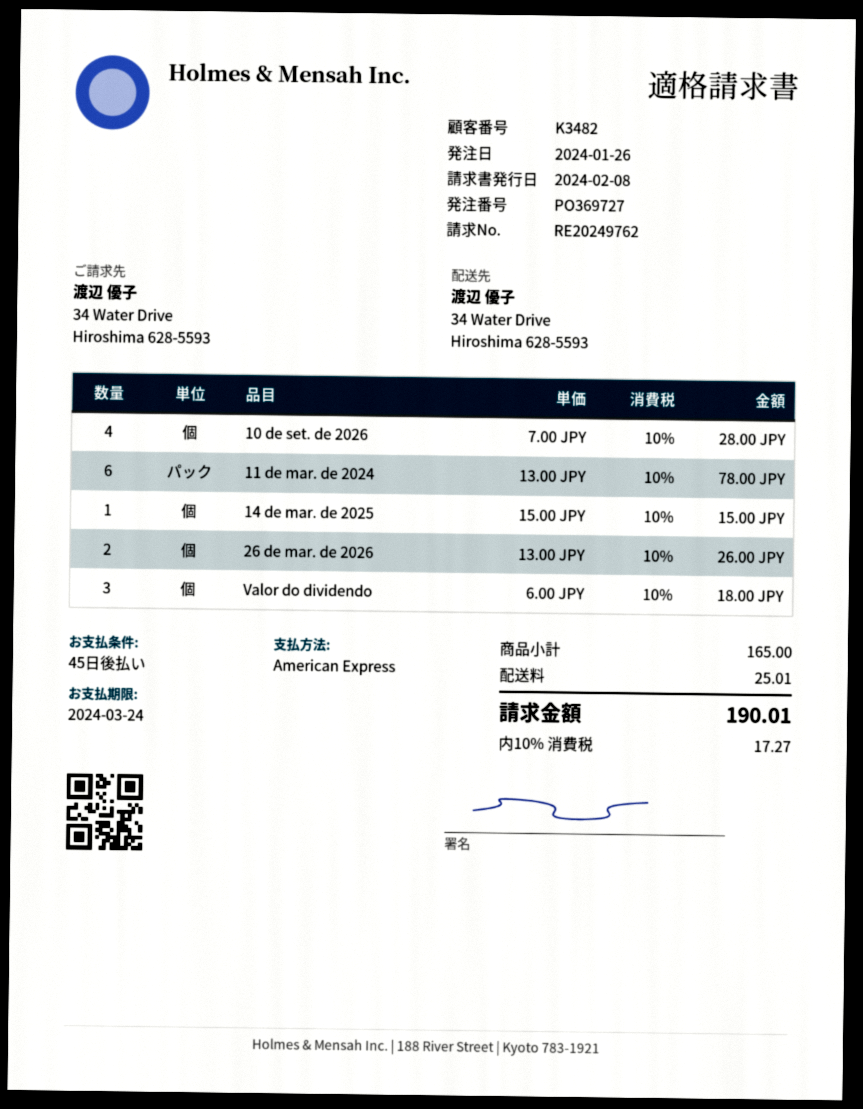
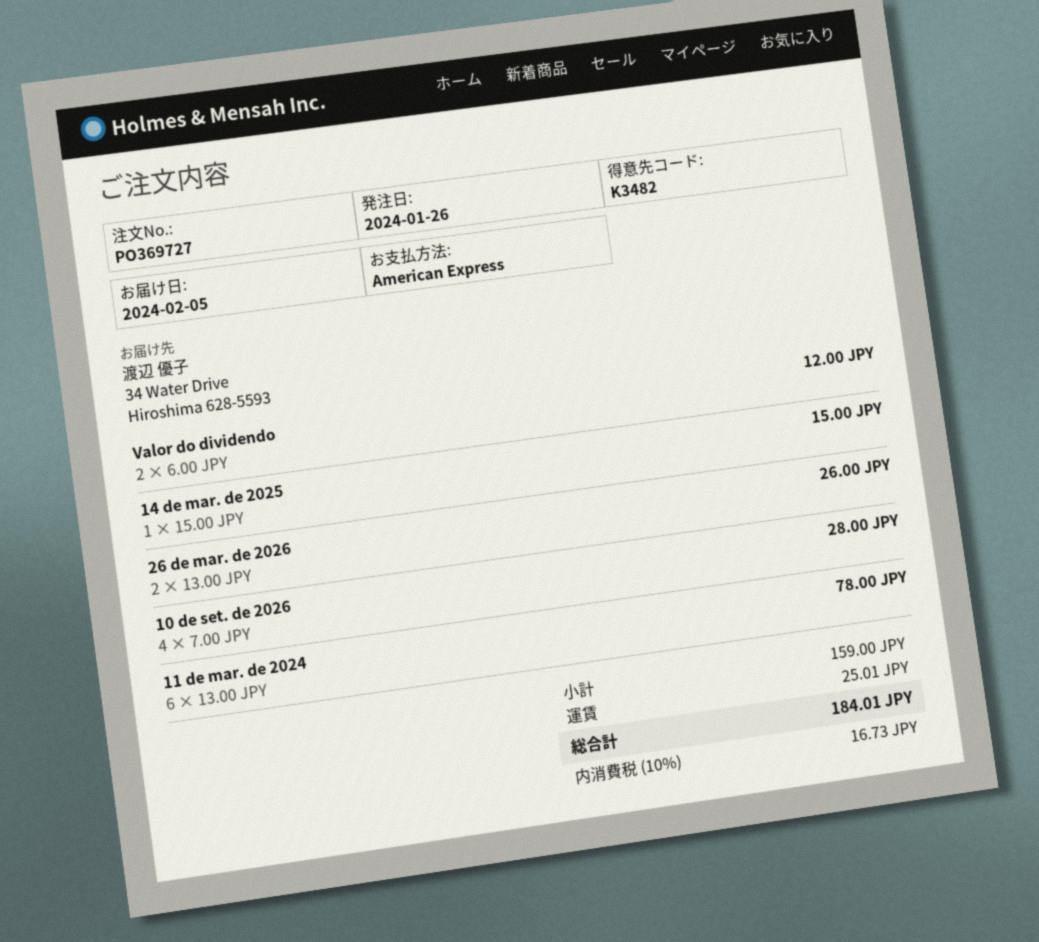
Valor do dividendo: 3 x 6.00 = 18.00 -> 2 x 6.00 = 12.00
subtotal: 165.00 -> 159.00
tax: 10% = 17.27 -> 10% = 16.73
total: 190.01 -> 184.01

